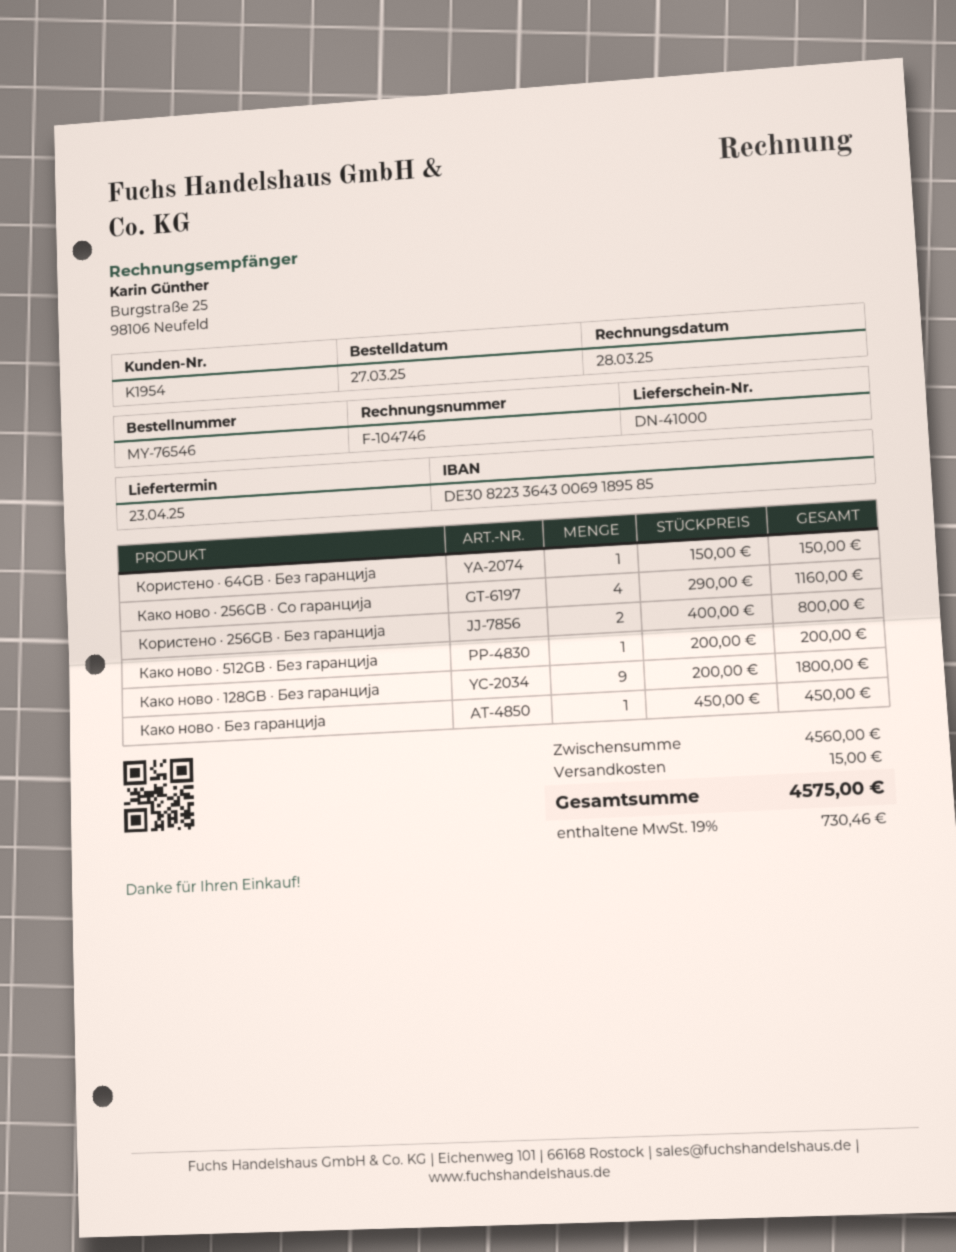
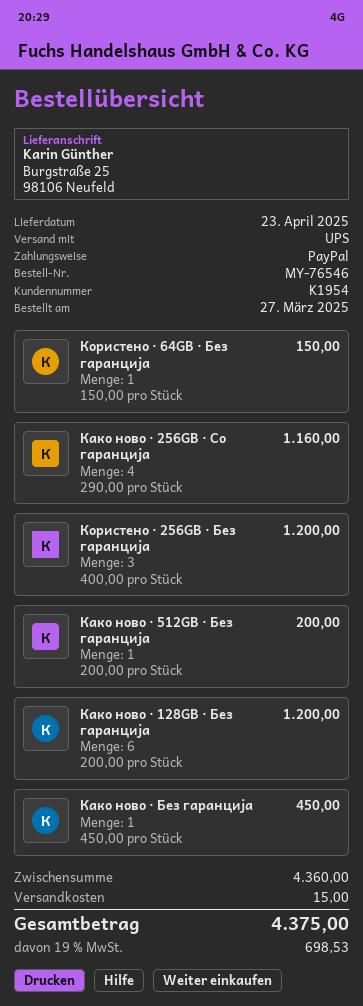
Користено · 256GB · Без гаранција: 2 x 400.00 = 800.00 -> 3 x 400.00 = 1200.00
Како ново · 128GB · Без гаранција: 9 x 200.00 = 1800.00 -> 6 x 200.00 = 1200.00
subtotal: 4560.00 -> 4360.00
tax: 19% = 730.46 -> 19% = 698.53
total: 4575.00 -> 4375.00

